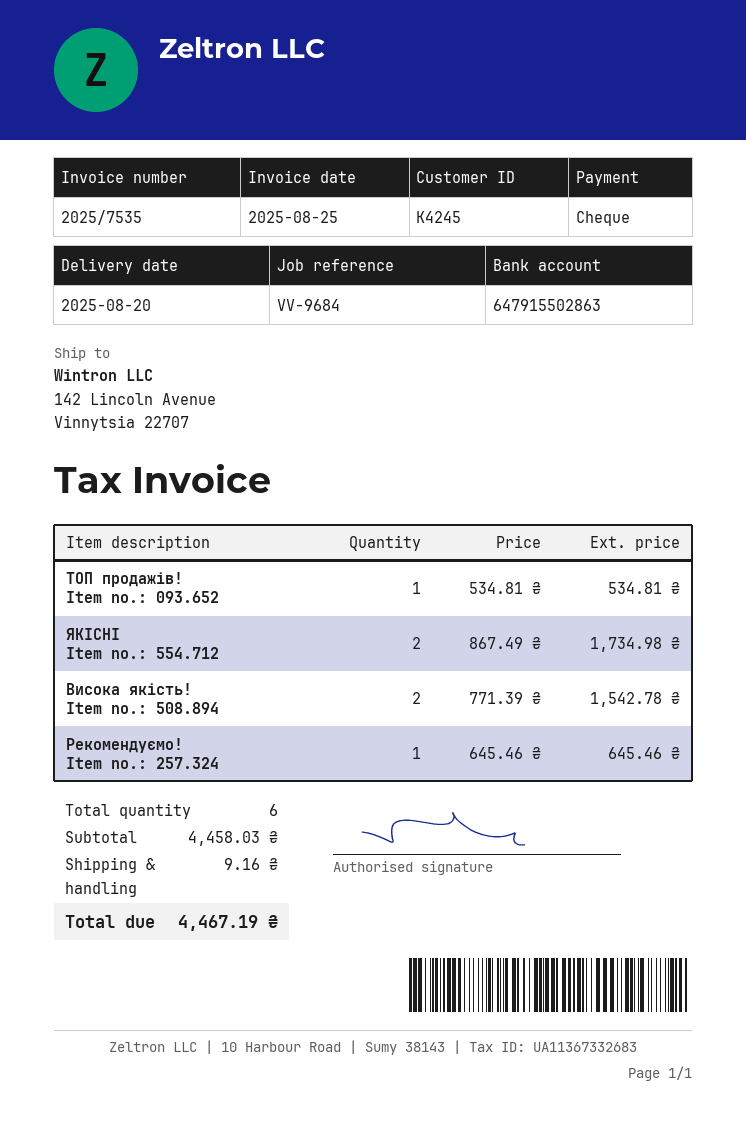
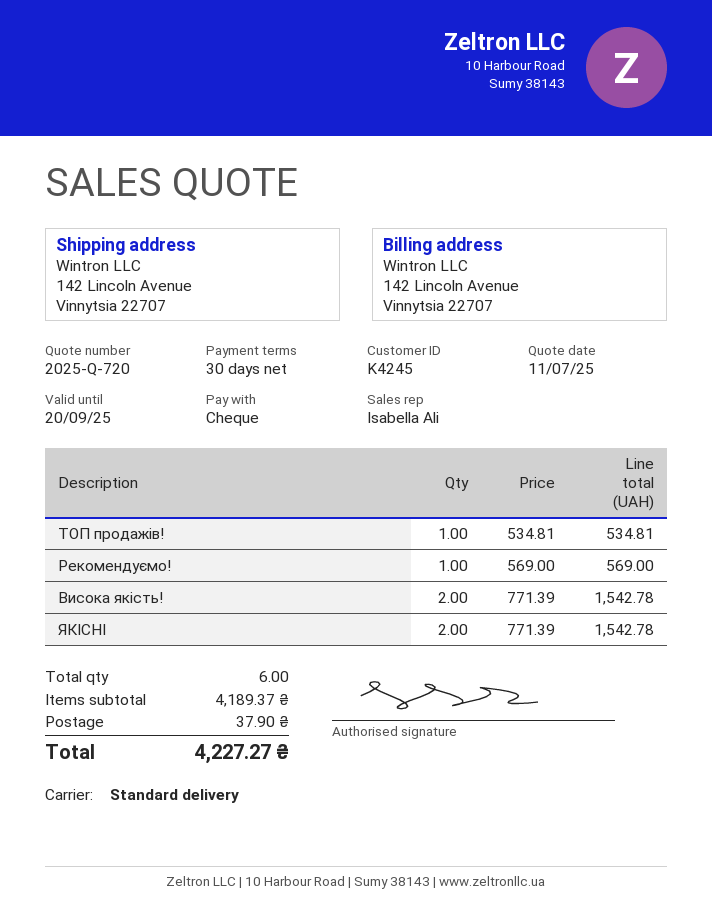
ЯКІСНІ: 2 x 867.49 = 1734.98 -> 2 x 771.39 = 1542.78
Рекомендуємо!: 1 x 645.46 = 645.46 -> 1 x 569.00 = 569.00
subtotal: 4458.03 -> 4189.37
shipping: 9.16 -> 37.90
total: 4467.19 -> 4227.27

